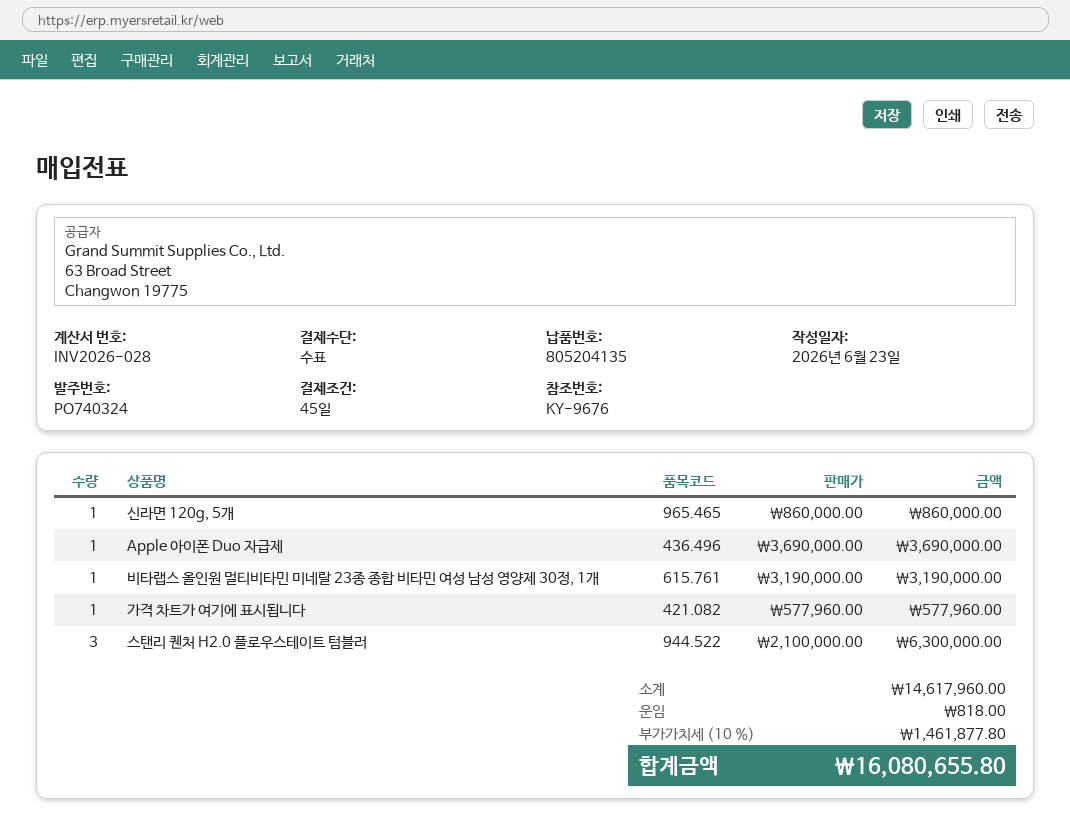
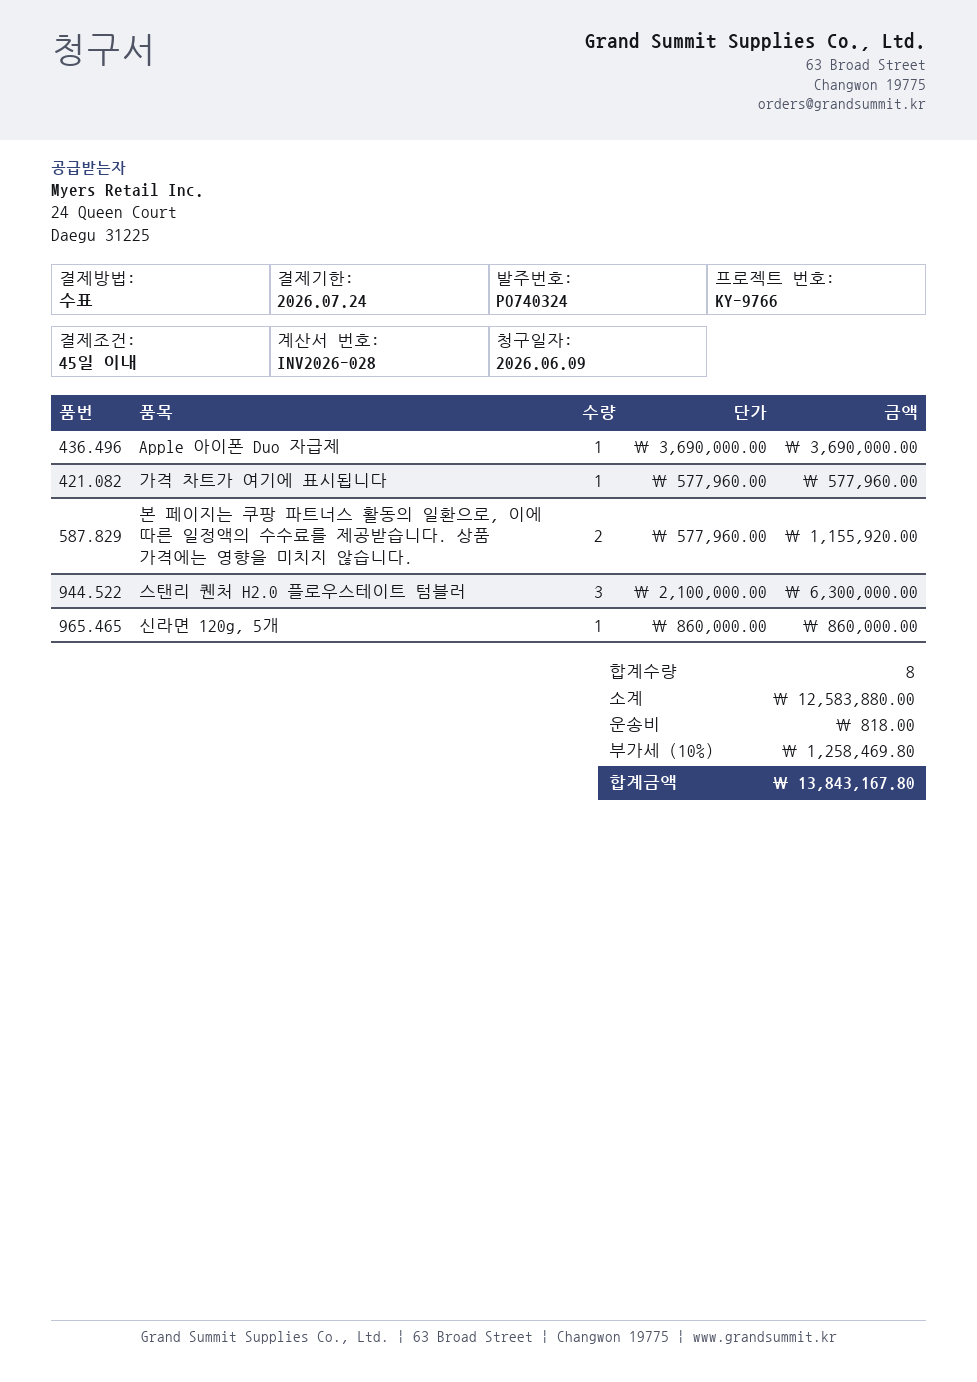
invoice date: 2026-06-23 -> 2026-06-09
reference: KY-9676 -> KY-9766
비타랩스 올인원 멀티비타민 미네랄 23종 종합 비타민 여성 남성 영양제 30정, 1개: 1 x 3190000.00 = 3190000.00 -> none
본 페이지는 쿠팡 파트너스 활동의 일환으로, 이에 따른 일정액의 수수료를 제공받습니다. 상품 가격에는 영향을 미치지 않습니다.: none -> 2 x 577960.00 = 1155920.00
subtotal: 14617960.00 -> 12583880.00
tax: 10% = 1461877.80 -> 10% = 1258469.80
total: 16080655.80 -> 13843167.80

